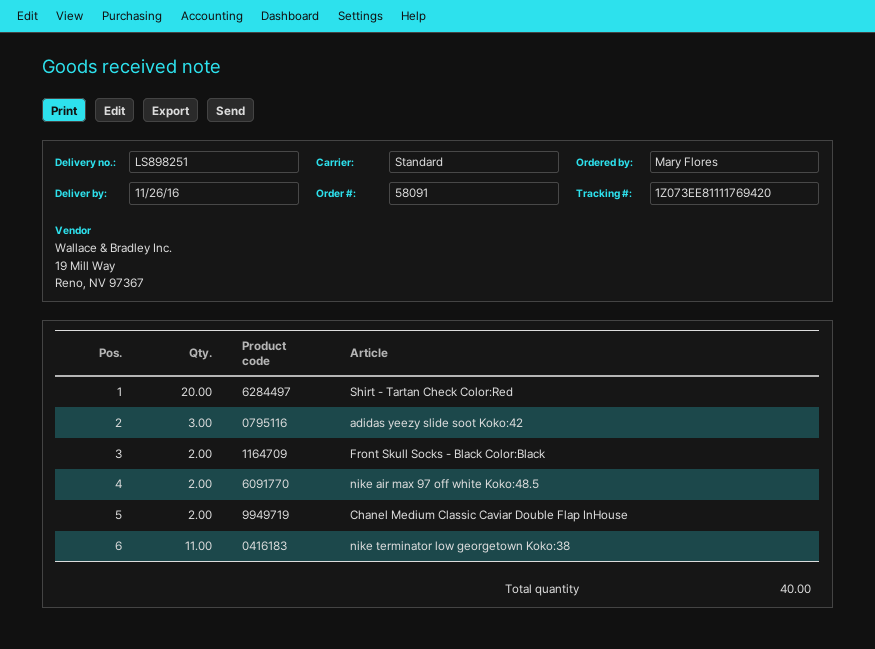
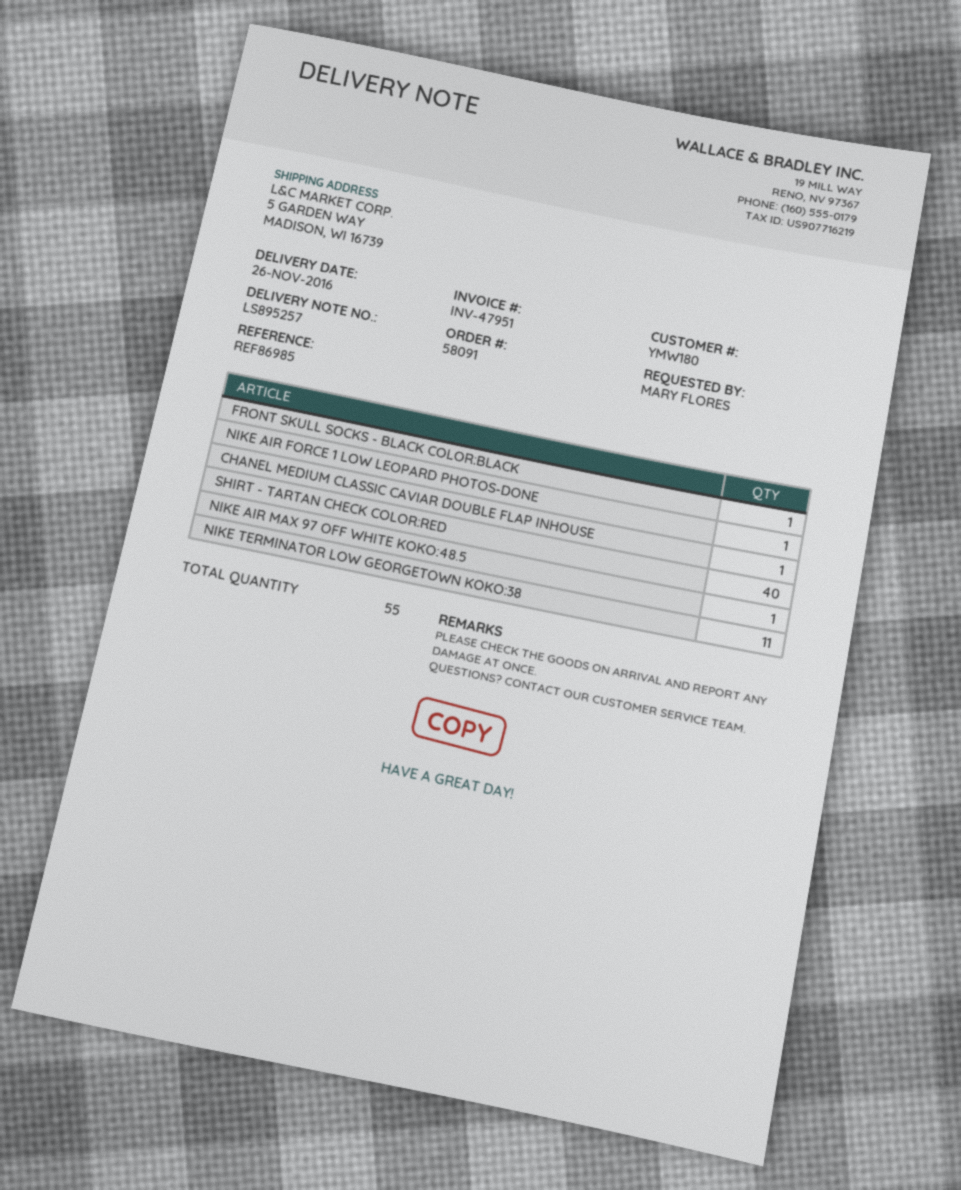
delivery note number: LS898251 -> LS895257
Shirt - Tartan Check Color:Red: 20 -> 40
adidas yeezy slide soot Koko:42: 3 -> none
Front Skull Socks - Black Color:Black: 2 -> 1
nike air max 97 off white Koko:48.5: 2 -> 1
Chanel Medium Classic Caviar Double Flap InHouse: 2 -> 1
NIKE AIR FORCE 1 LOW LEOPARD PHOTOS-DONE: none -> 1
total quantity: 40 -> 55

